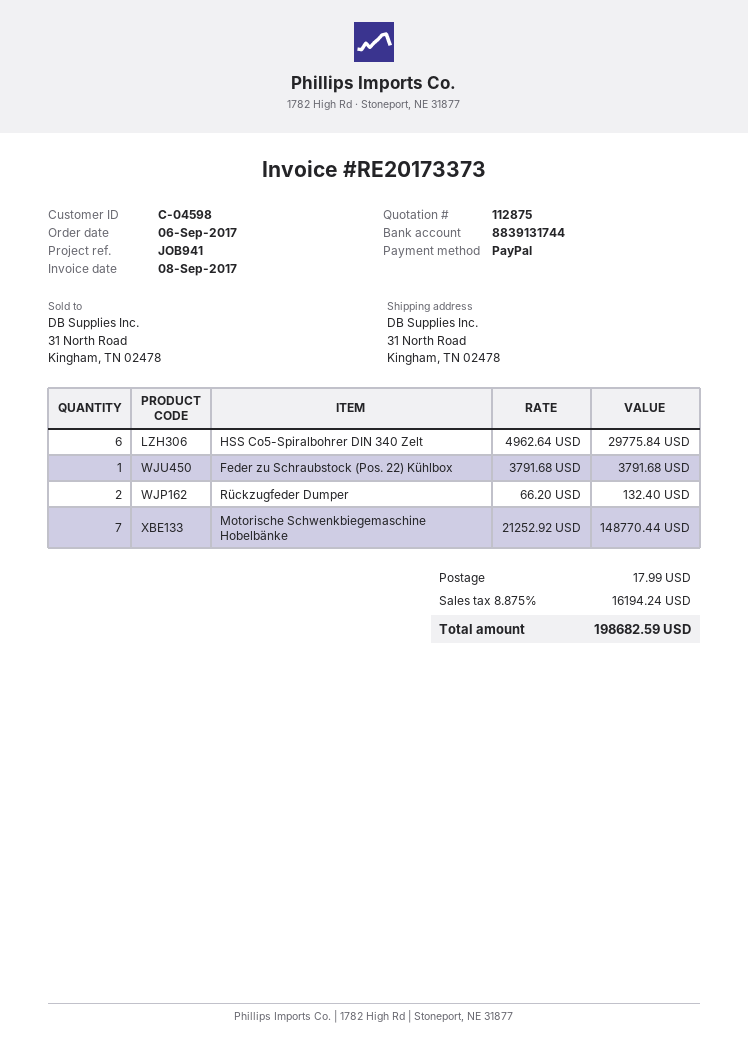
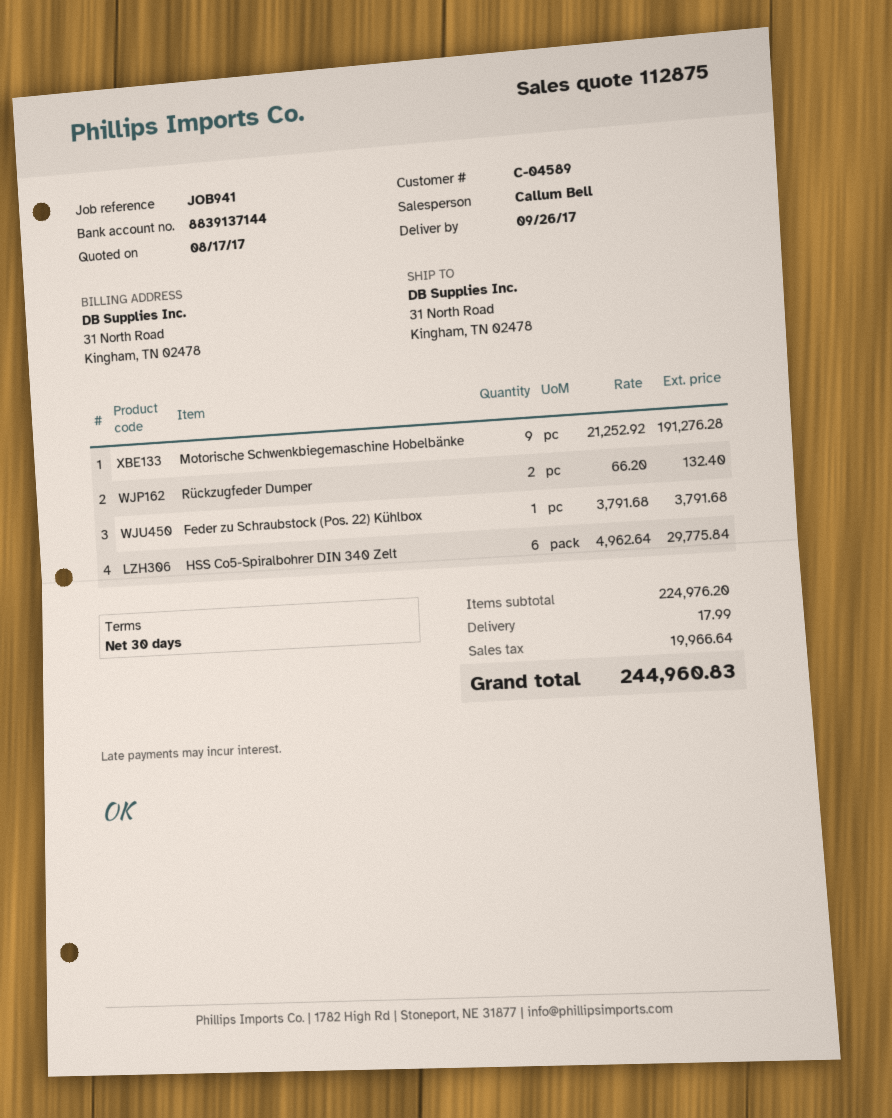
customer number: C-04598 -> C-04589
bank account: 8839131744 -> 8839137144
Motorische Schwenkbiegemaschine Hobelbänke: 7 x 21252.92 = 148770.44 -> 9 x 21252.92 = 191276.28
tax: 16194.24 -> 19966.64
total: 198682.59 -> 244960.83

